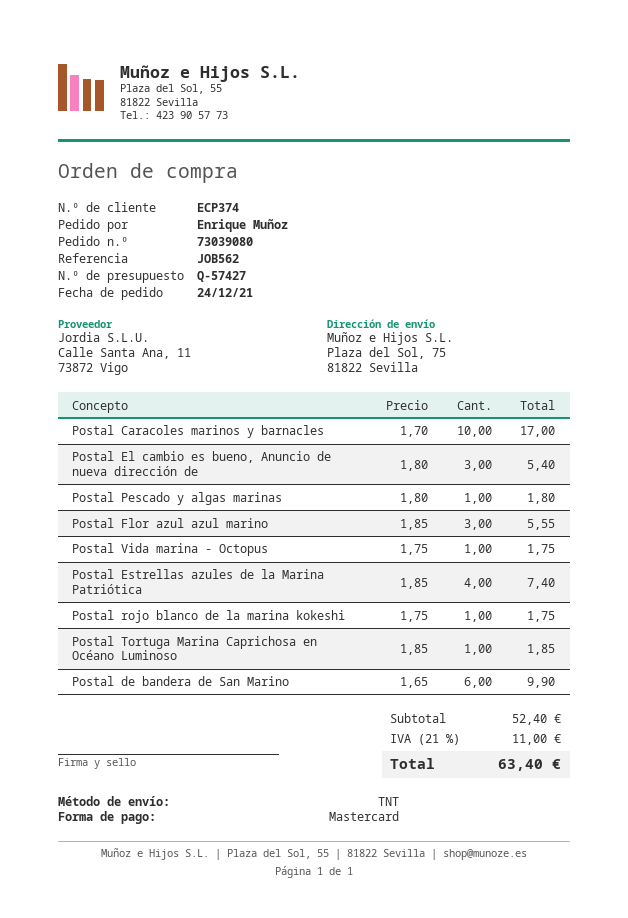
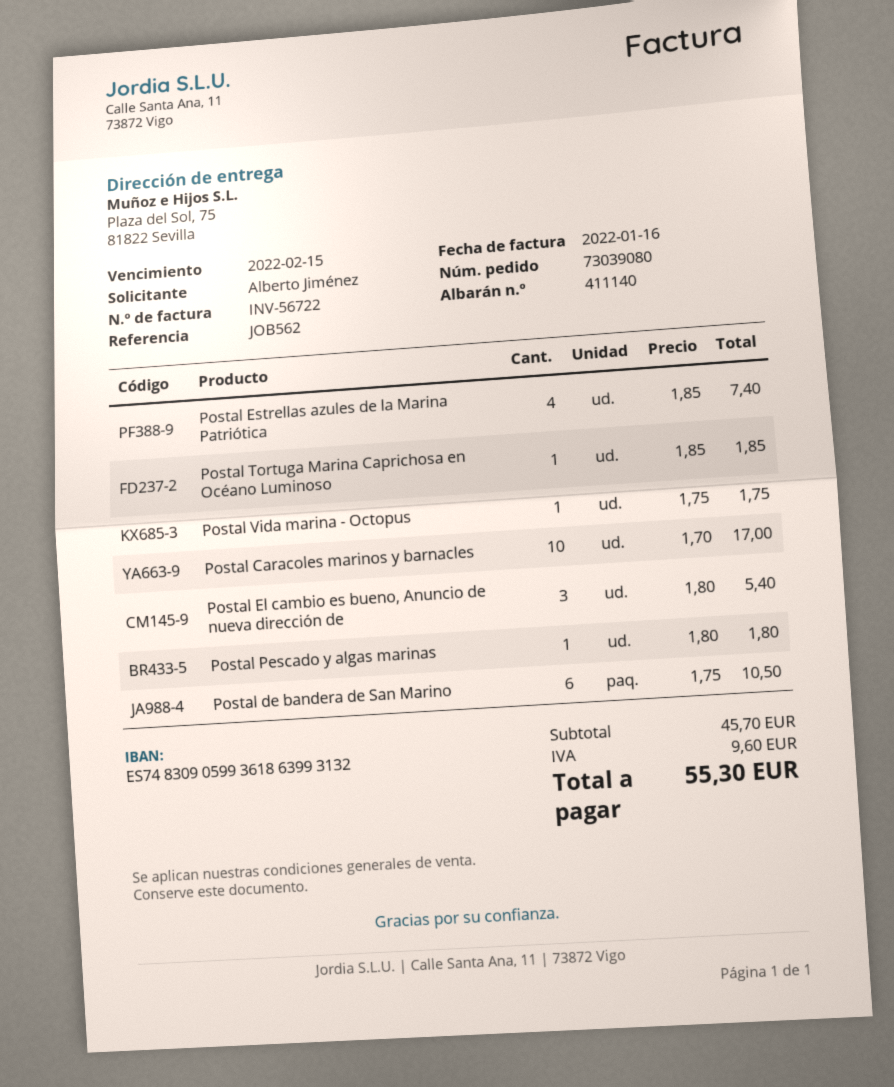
ordered by: Enrique Muñoz -> Alberto Jiménez
Postal Flor azul azul marino: 3 x 1.85 = 5.55 -> none
Postal rojo blanco de la marina kokeshi: 1 x 1.75 = 1.75 -> none
Postal de bandera de San Marino: 6 x 1.65 = 9.90 -> 6 x 1.75 = 10.50
subtotal: 52.40 -> 45.70
tax: 11.00 -> 9.60
total: 63.40 -> 55.30

